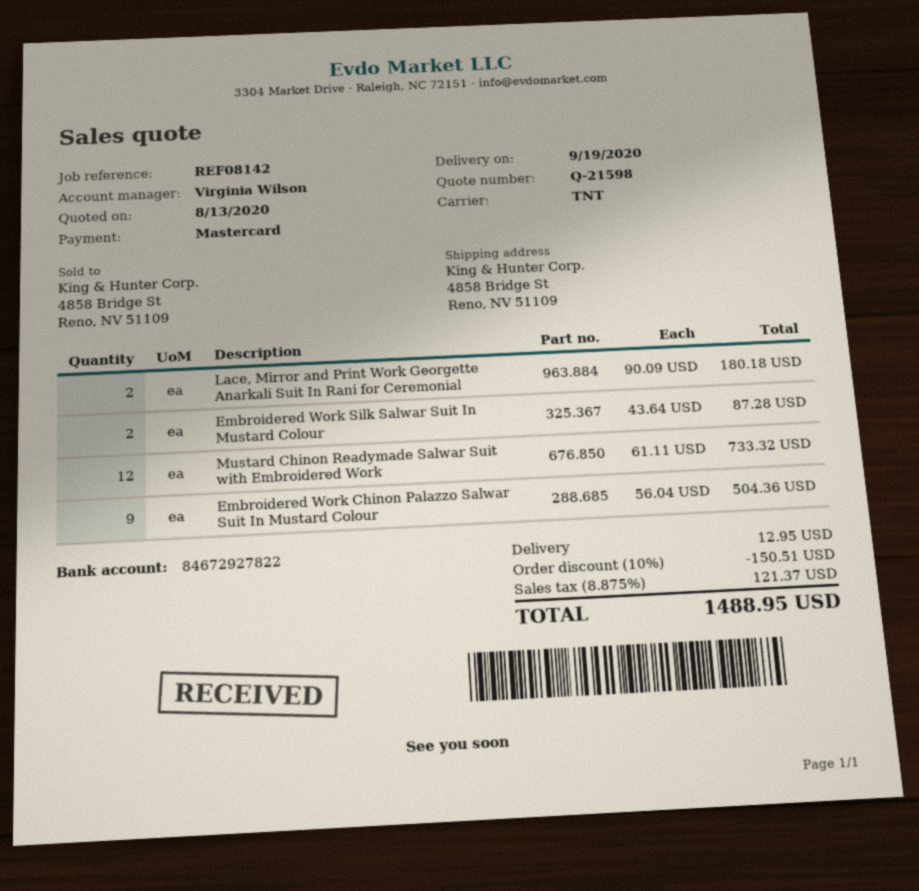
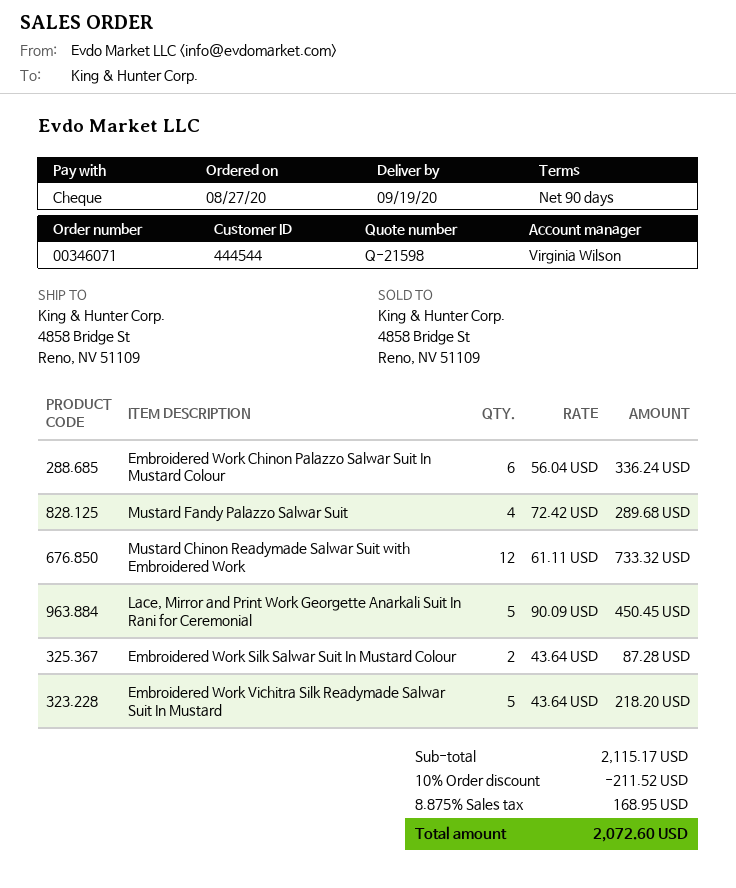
payment method: Mastercard -> cheque
Lace, Mirror and Print Work Georgette Anarkali Suit In Rani for Ceremonial: 2 x 90.09 = 180.18 -> 5 x 90.09 = 450.45
Embroidered Work Chinon Palazzo Salwar Suit In Mustard Colour: 9 x 56.04 = 504.36 -> 6 x 56.04 = 336.24
Mustard Fandy Palazzo Salwar Suit: none -> 4 x 72.42 = 289.68
Embroidered Work Vichitra Silk Readymade Salwar Suit In Mustard: none -> 5 x 43.64 = 218.20
discount: 10% = 150.51 -> 10% = 211.52
shipping: 12.95 -> none
tax: 8.875% = 121.37 -> 8.875% = 168.95
total: 1488.95 -> 2072.60

